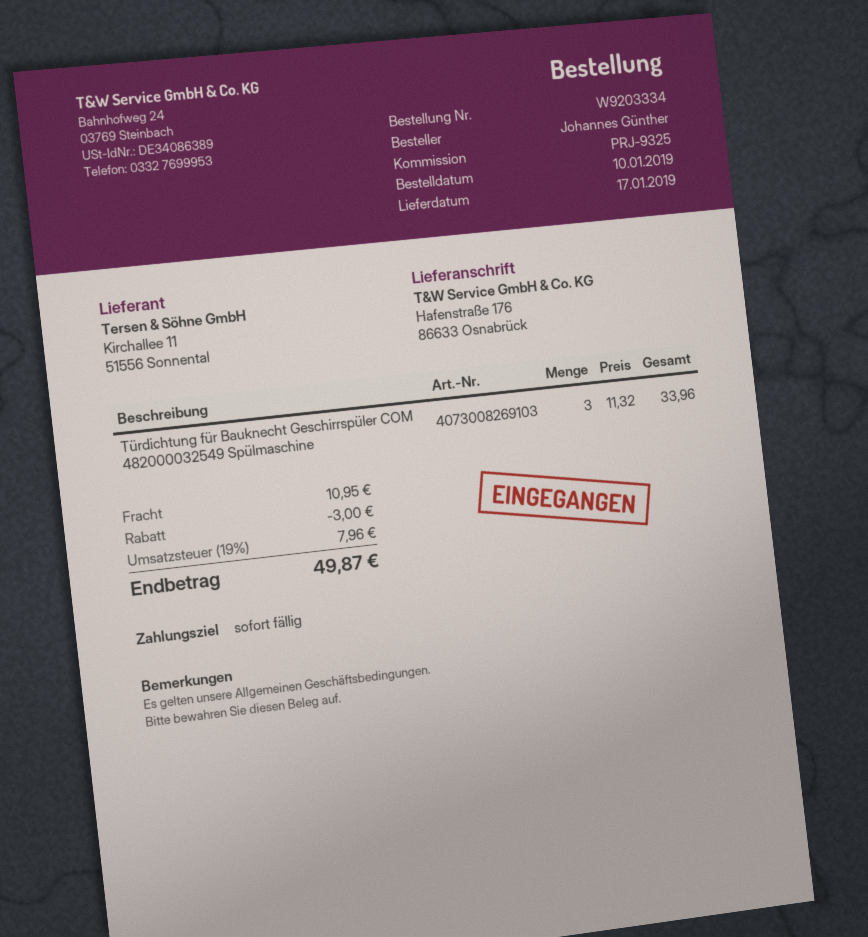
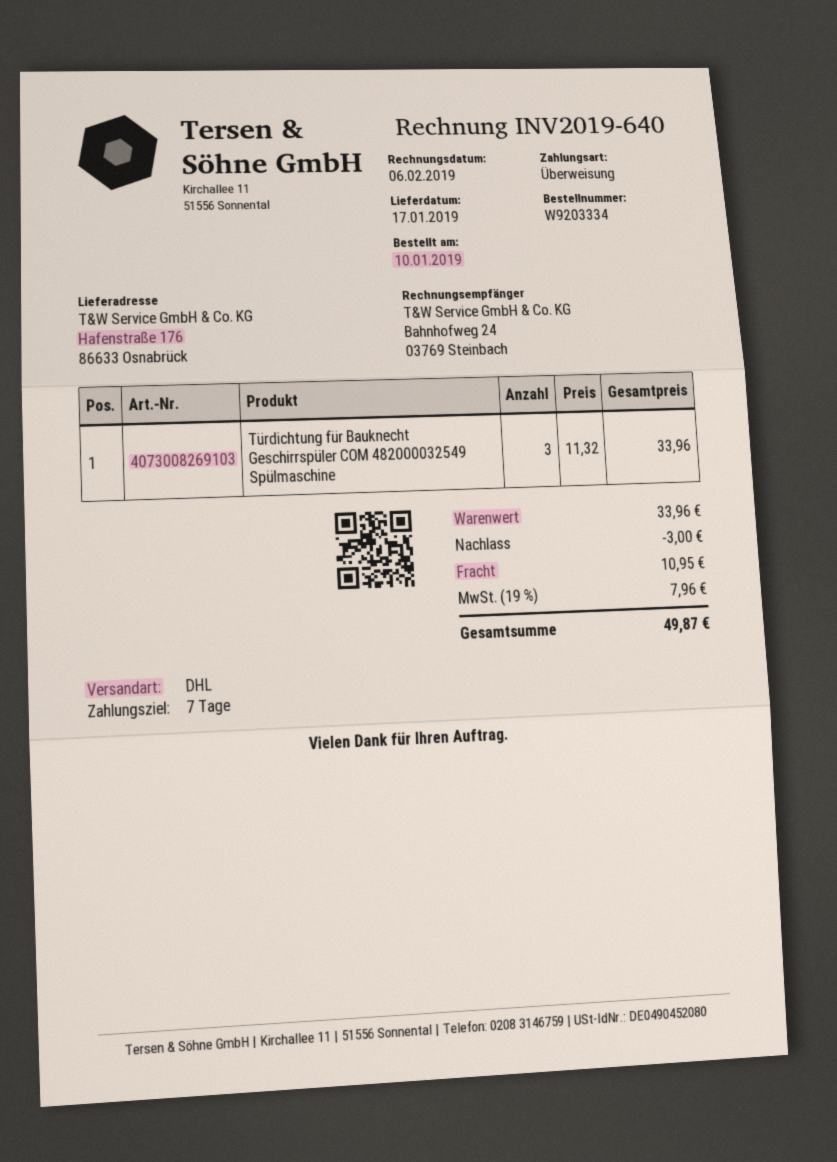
payment terms: on receipt -> 7 days

